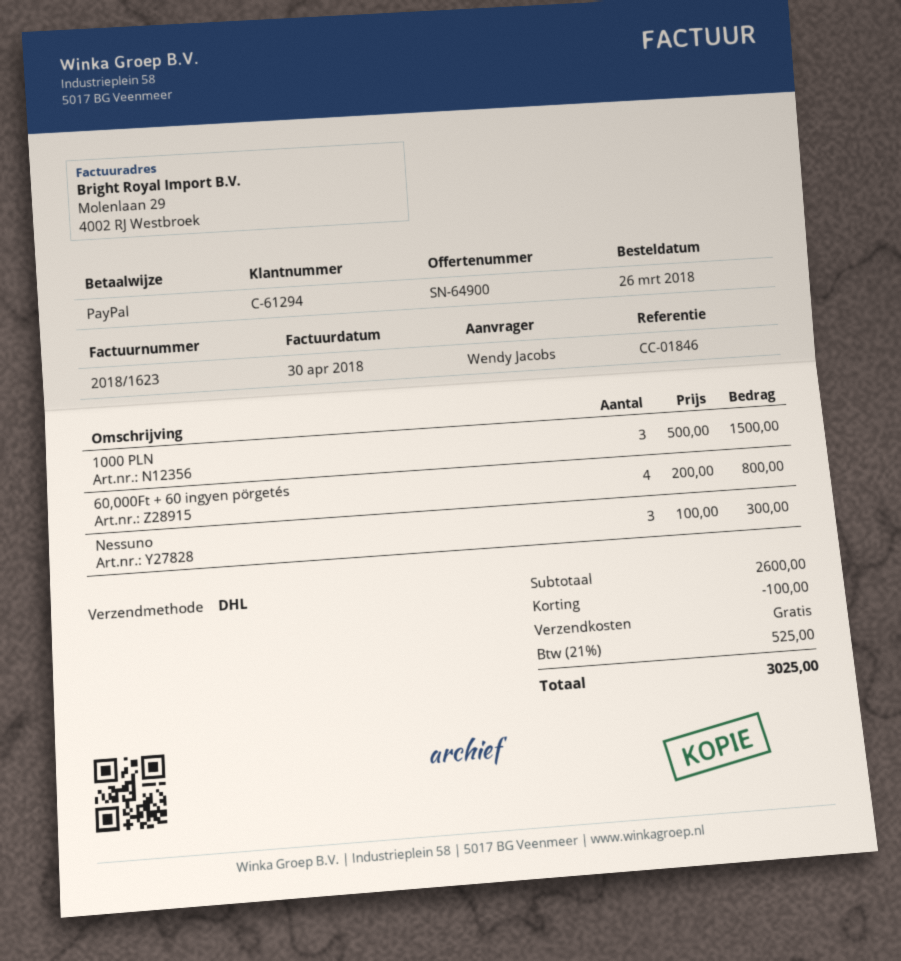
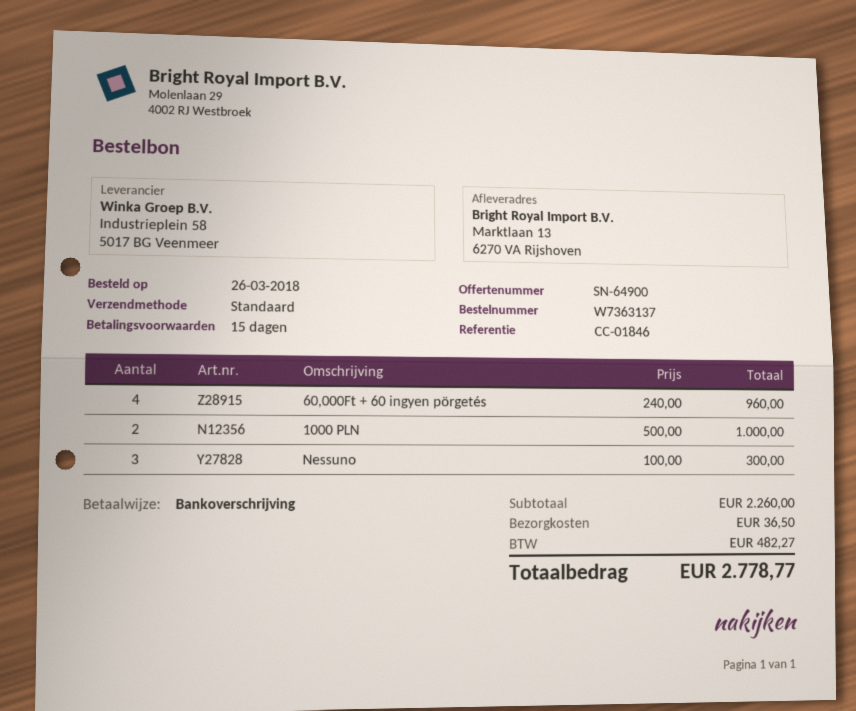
payment method: PayPal -> bank transfer
shipping method: DHL -> standard
1000 PLN: 3 x 500.00 = 1500.00 -> 2 x 500.00 = 1000.00
60,000Ft + 60 ingyen pörgetés: 4 x 200.00 = 800.00 -> 4 x 240.00 = 960.00
subtotal: 2600.00 -> 2260.00
discount: 100.00 -> none
shipping: 0.00 -> 36.50
tax: 525.00 -> 482.27
total: 3025.00 -> 2778.77

